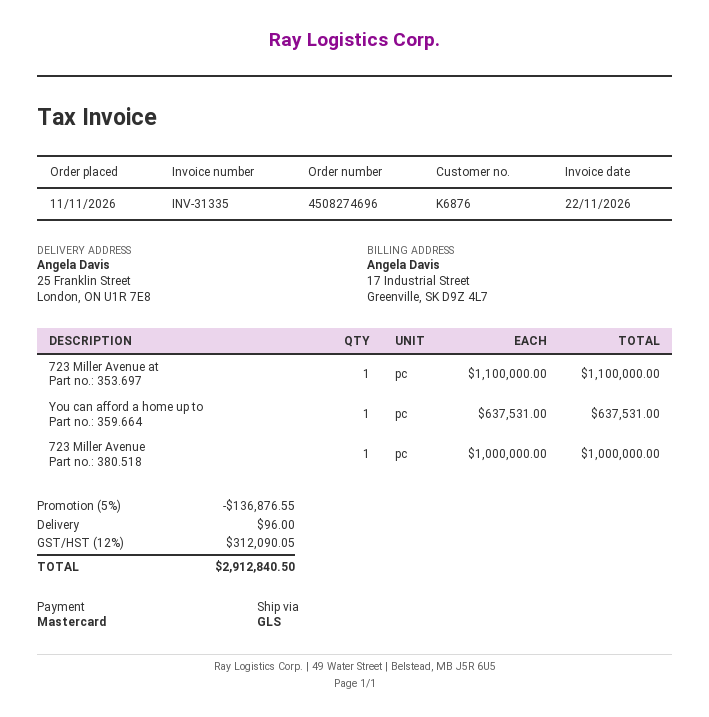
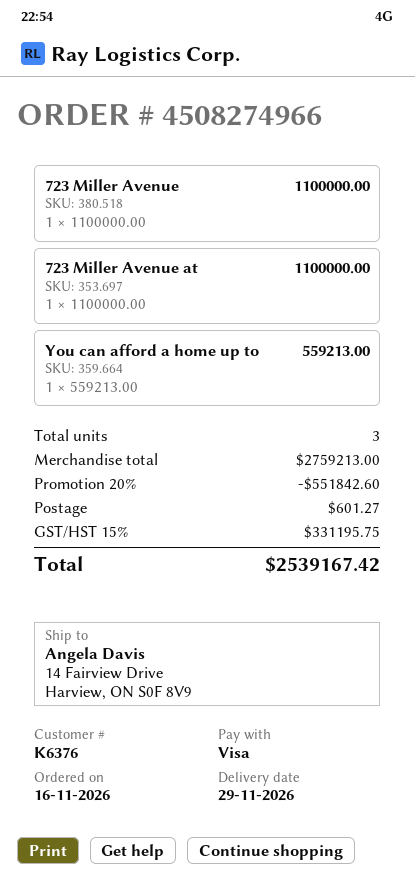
order number: 4508274696 -> 4508274966
order date: 2026-11-11 -> 2026-11-16
customer number: K6876 -> K6376
payment method: Mastercard -> Visa
ship to: 25 Franklin Street, London, ON U1R 7E8 -> 14 Fairview Drive, Harview, ON S0F 8V9
You can afford a home up to: 1 x 637531.00 = 637531.00 -> 1 x 559213.00 = 559213.00
723 Miller Avenue: 1 x 1000000.00 = 1000000.00 -> 1 x 1100000.00 = 1100000.00
discount: 5% = 136876.55 -> 20% = 551842.60
shipping: 96.00 -> 601.27
tax: 12% = 312090.05 -> 15% = 331195.75
total: 2912840.50 -> 2539167.42

